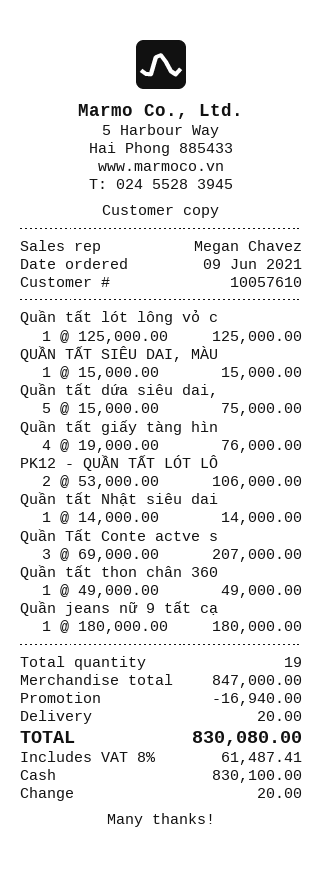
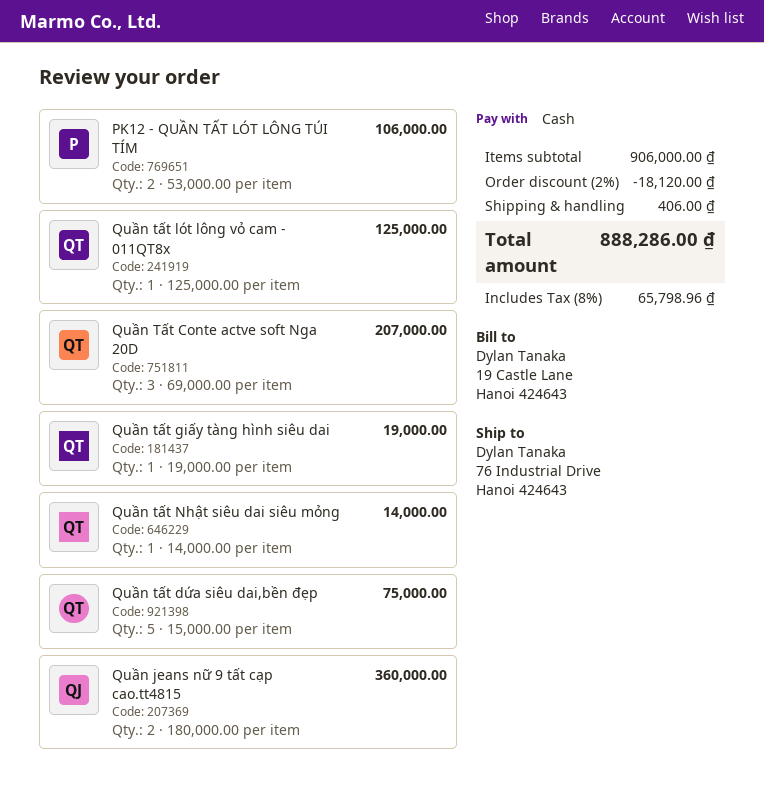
QUẦN TẤT SIÊU DAI, MÀU: 1 x 15000.00 = 15000.00 -> none
Quần tất giấy tàng hìn: 4 x 19000.00 = 76000.00 -> 1 x 19000.00 = 19000.00
Quần tất thon chân 360: 1 x 49000.00 = 49000.00 -> none
Quần jeans nữ 9 tất cạ: 1 x 180000.00 = 180000.00 -> 2 x 180000.00 = 360000.00
subtotal: 847000.00 -> 906000.00
discount: 16940.00 -> 18120.00
shipping: 20.00 -> 406.00
tax: 8% = 61487.41 -> 8% = 65798.96
total: 830080.00 -> 888286.00

